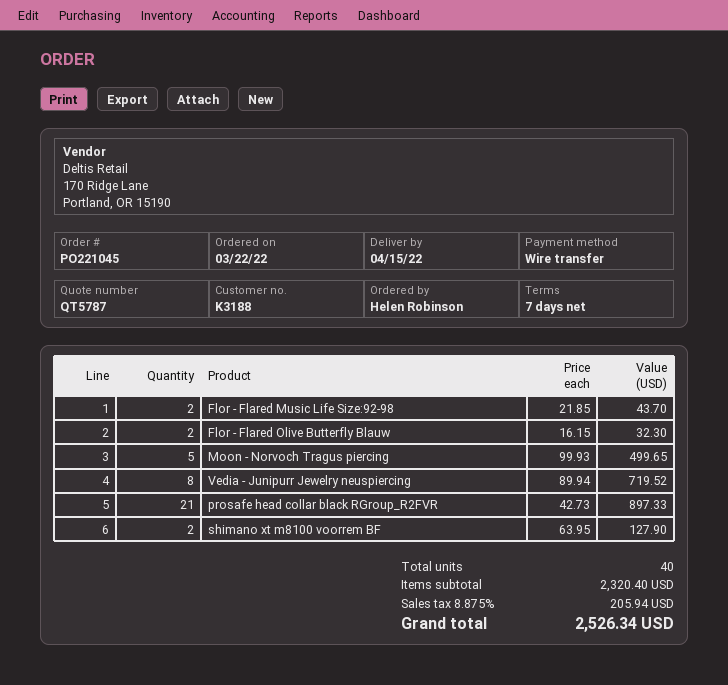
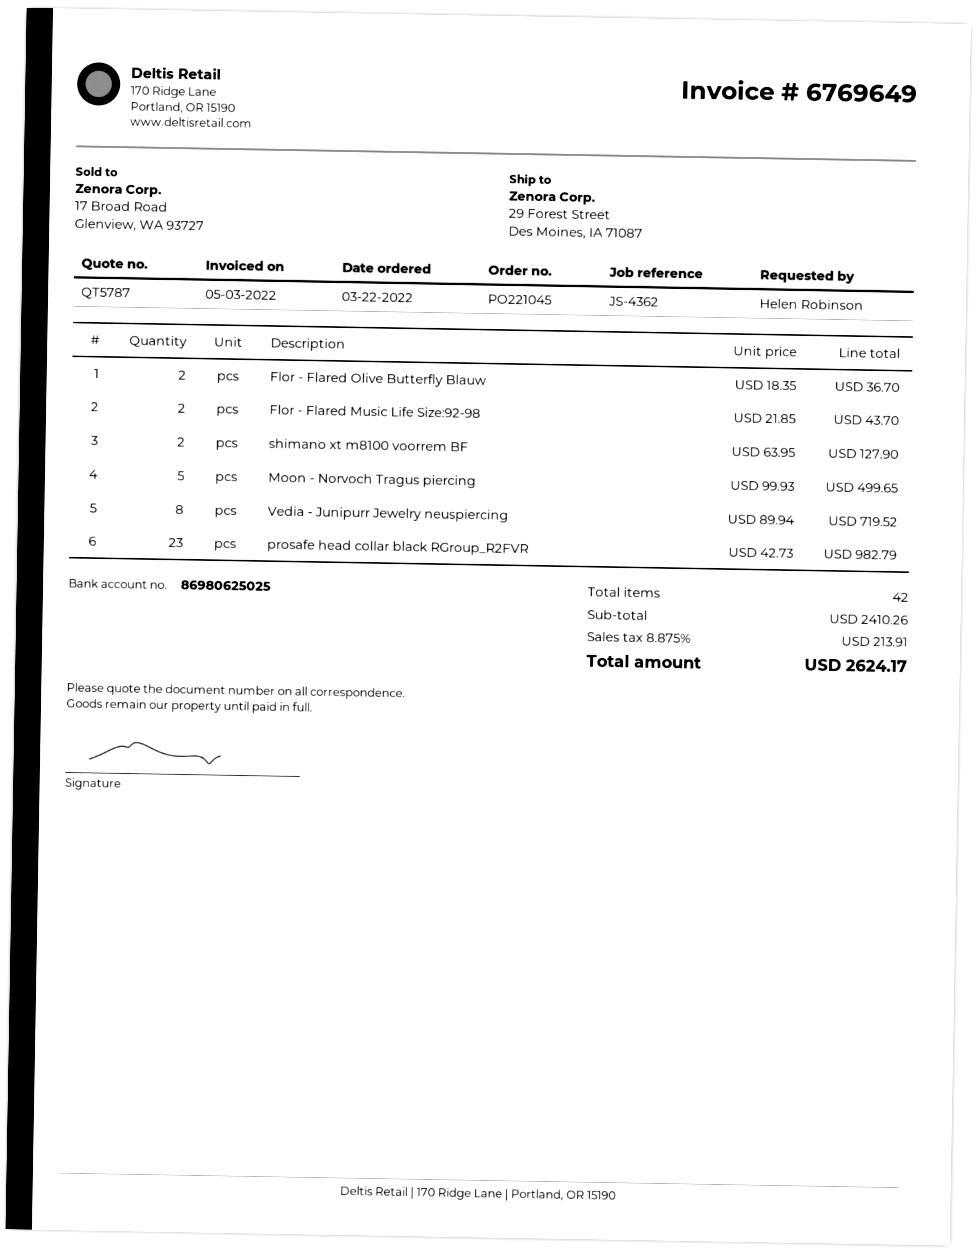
Flor - Flared Olive Butterfly Blauw: 2 x 16.15 = 32.30 -> 2 x 18.35 = 36.70
prosafe head collar black RGroup_R2FVR: 21 x 42.73 = 897.33 -> 23 x 42.73 = 982.79
total quantity: 40 -> 42
subtotal: 2320.40 -> 2410.26
tax: 8.875% = 205.94 -> 8.875% = 213.91
total: 2526.34 -> 2624.17

